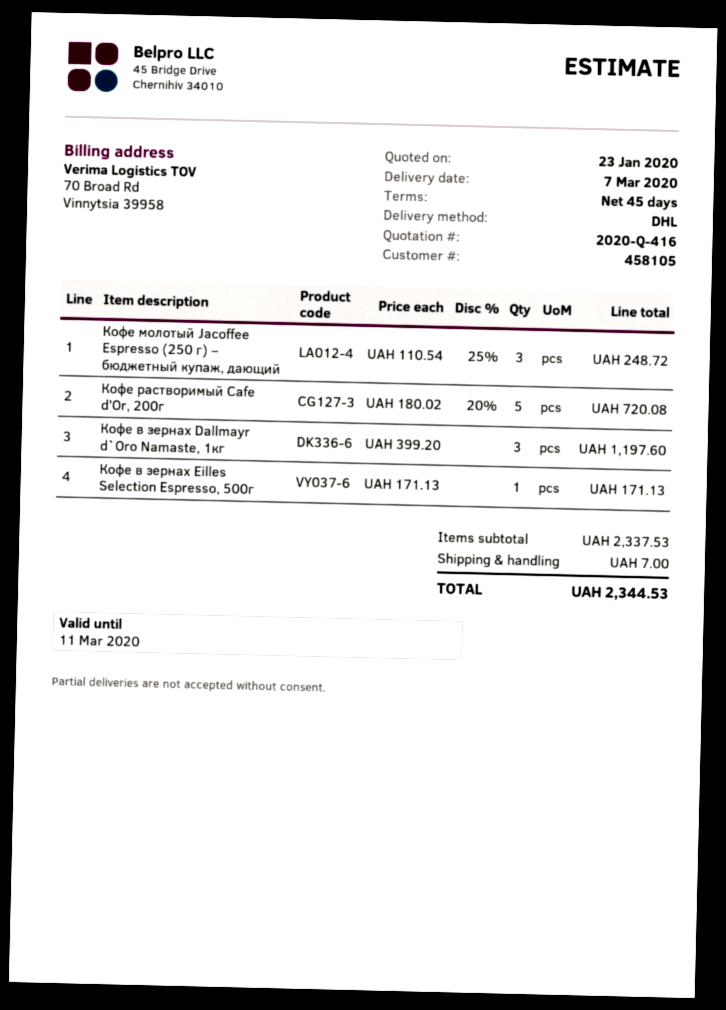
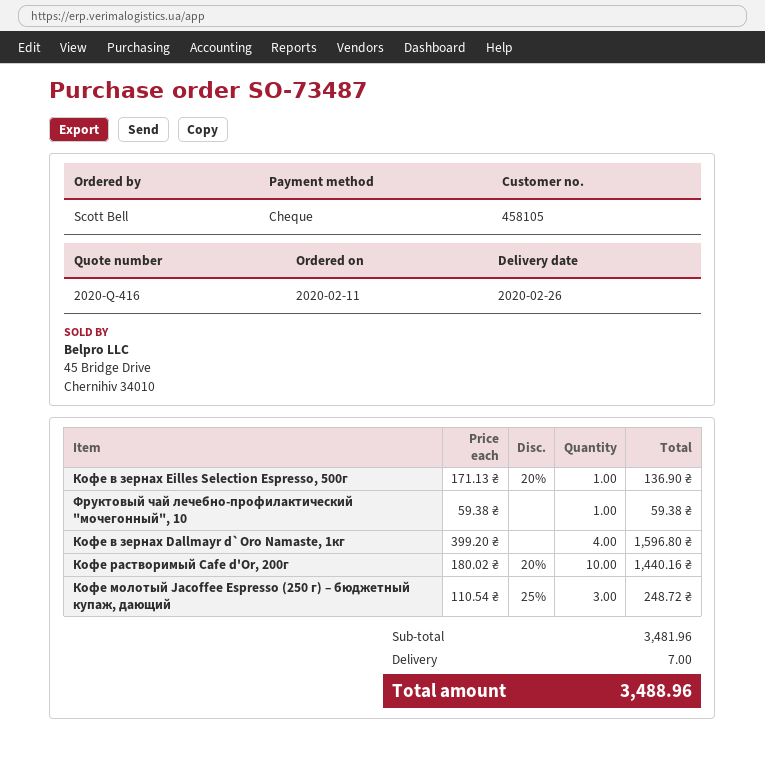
delivery date: 2020-03-07 -> 2020-02-26
Кофе растворимый Cafe d'Or, 200г: 5 x 180.02 - 20% = 720.08 -> 10 x 180.02 - 20% = 1440.16
Кофе в зернах Dallmayr d`Oro Namaste, 1кг: 3 x 399.20 = 1197.60 -> 4 x 399.20 = 1596.80
Кофе в зернах Eilles Selection Espresso, 500г: 1 x 171.13 = 171.13 -> 1 x 171.13 - 20% = 136.90
Фруктовый чай лечебно-профилактический "мочегонный", 10: none -> 1 x 59.38 = 59.38
subtotal: 2337.53 -> 3481.96
total: 2344.53 -> 3488.96

